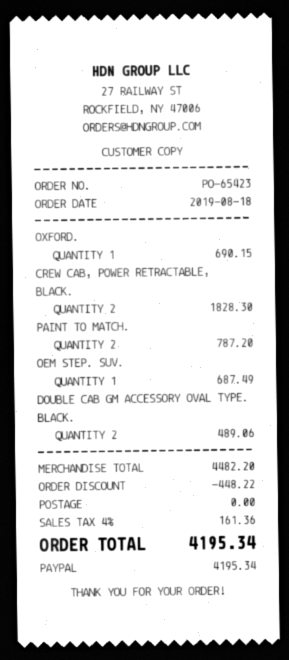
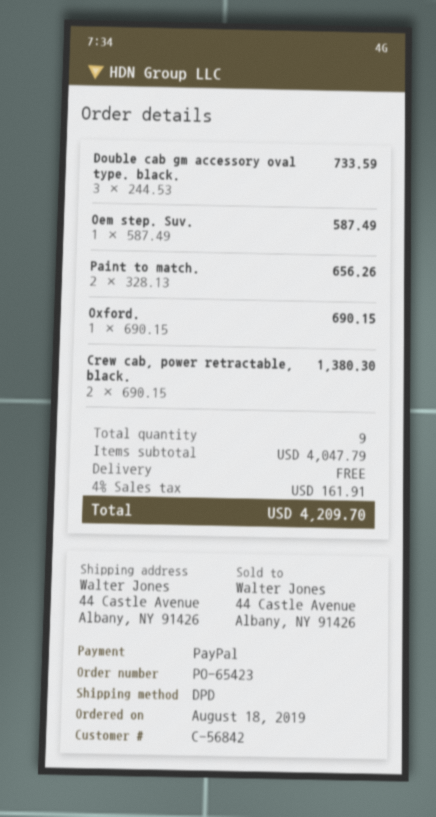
CREW CAB, POWER RETRACTABLE, BLACK.: 2 for 1828.30 -> 2 for 1380.30
PAINT TO MATCH.: 2 for 787.20 -> 2 for 656.26
OEM STEP. SUV.: 1 for 687.49 -> 1 for 587.49
DOUBLE CAB GM ACCESSORY OVAL TYPE. BLACK.: 2 for 489.06 -> 3 for 733.59
subtotal: 4482.20 -> 4047.79
discount: 448.22 -> none
tax: 4% = 161.36 -> 4% = 161.91
total: 4195.34 -> 4209.70

